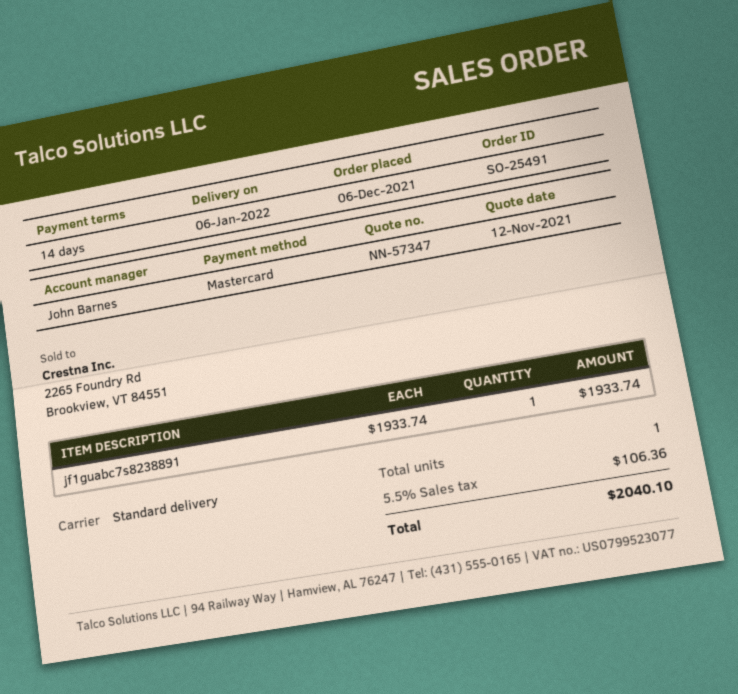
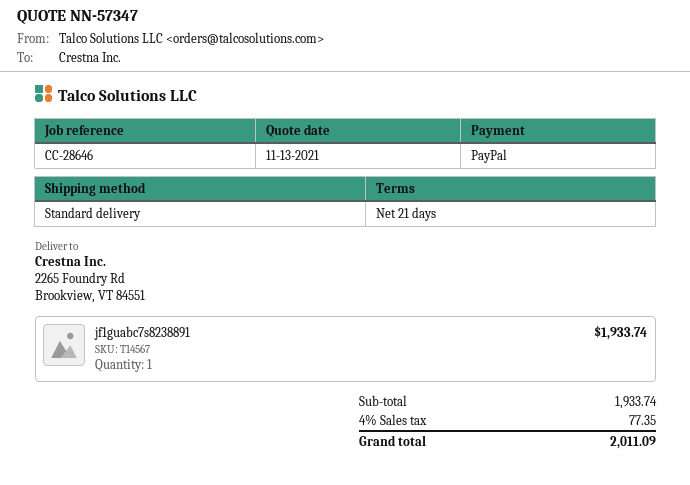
quote date: 2021-11-12 -> 2021-11-13
payment terms: 14 days -> 21 days
payment method: Mastercard -> PayPal
tax: 5.5% = 106.36 -> 4% = 77.35
total: 2040.10 -> 2011.09

